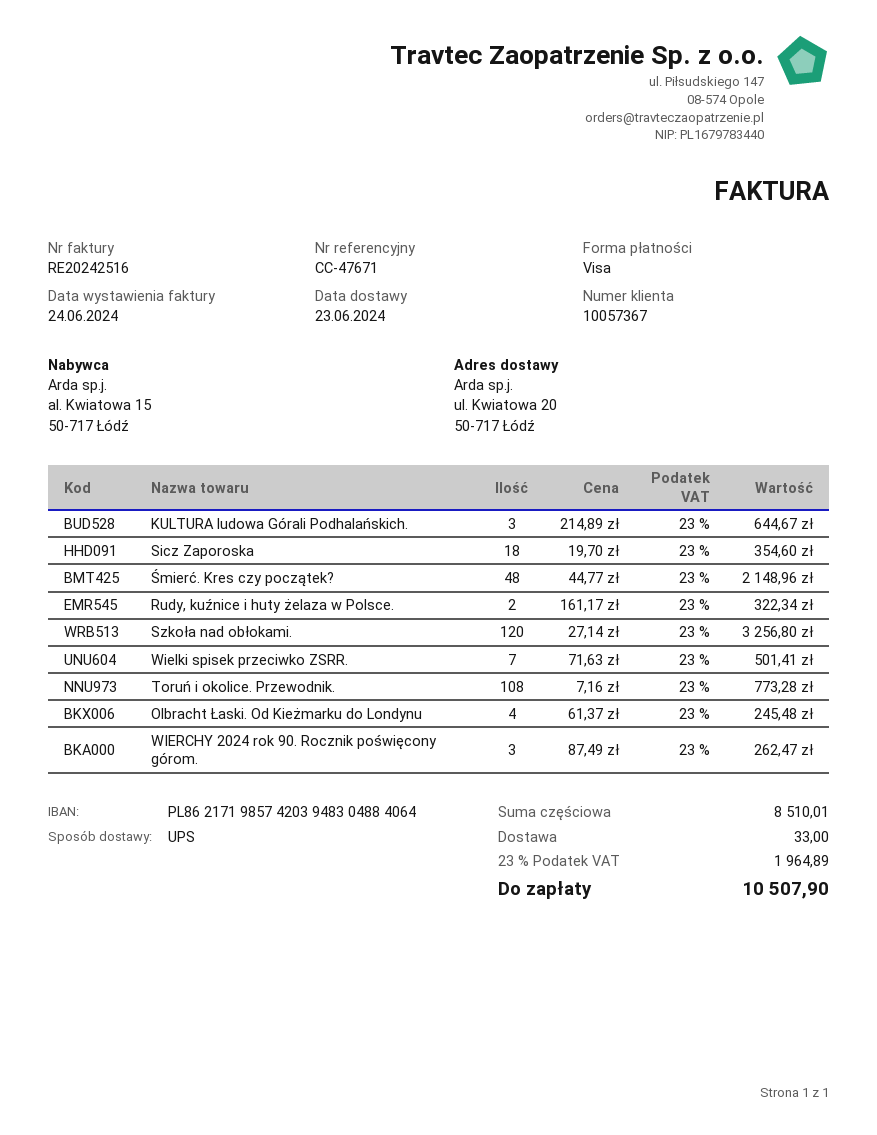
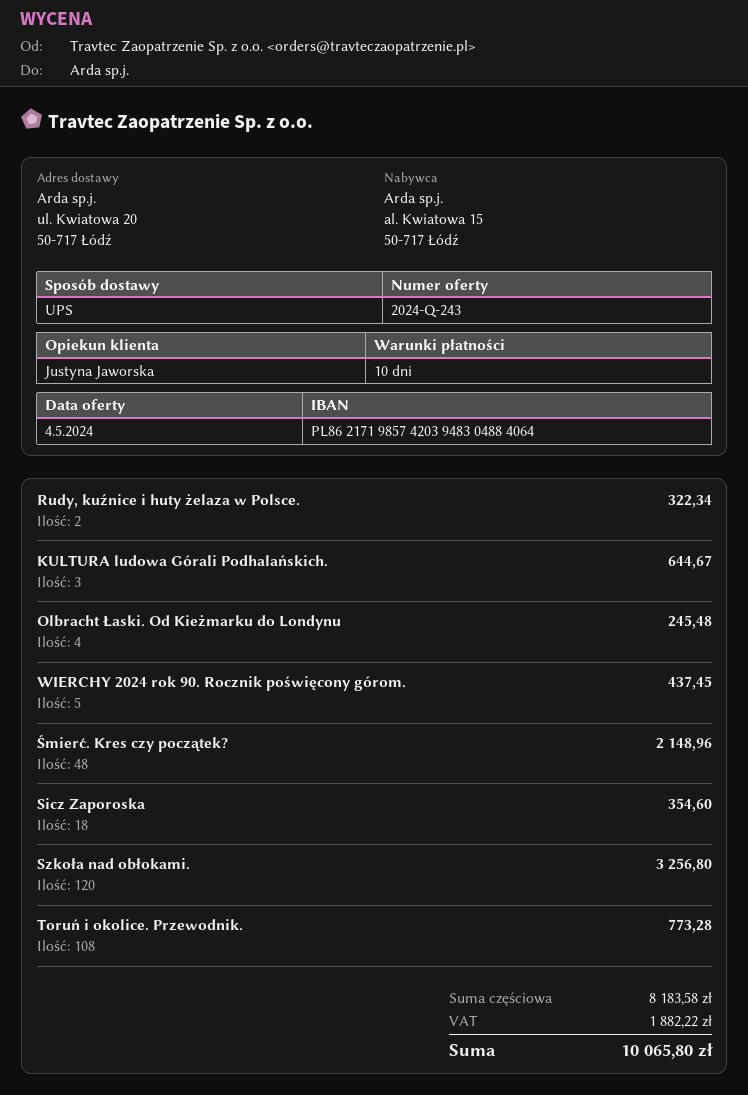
Wielki spisek przeciwko ZSRR.: 7 for 501.41 -> none
WIERCHY 2024 rok 90. Rocznik poświęcony górom.: 3 for 262.47 -> 5 for 437.45
subtotal: 8510.01 -> 8183.58
shipping: 33.00 -> none
tax: 1964.89 -> 1882.22
total: 10507.90 -> 10065.80

